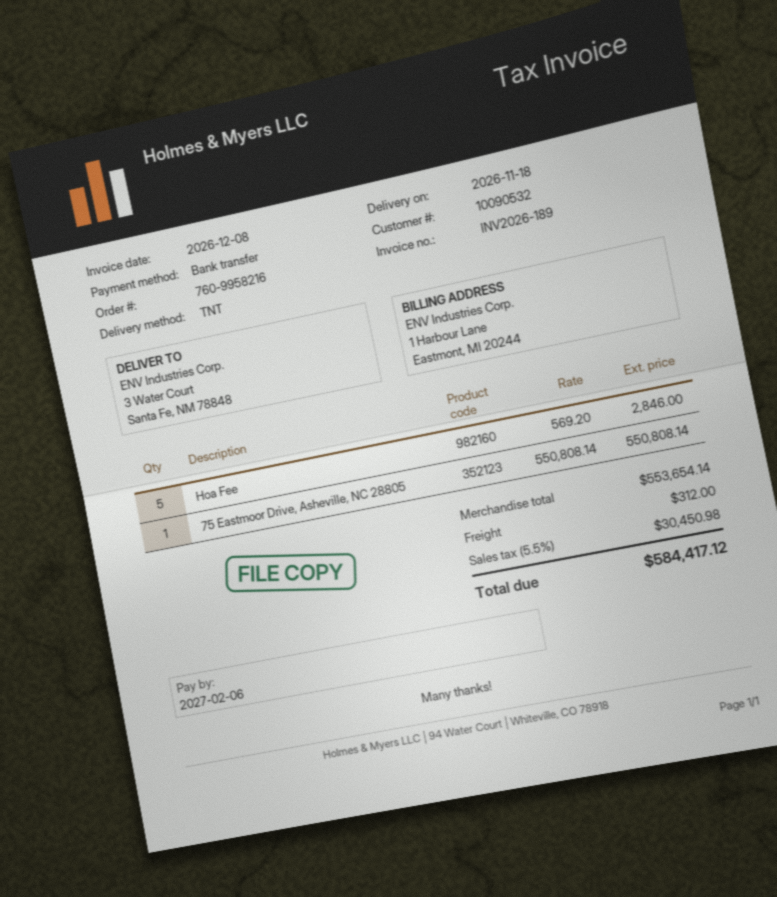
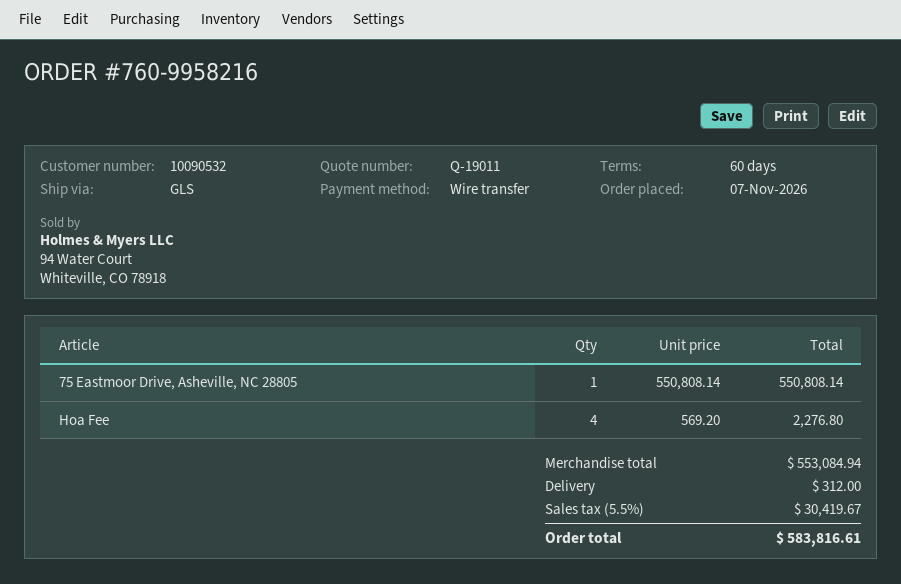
shipping method: TNT -> GLS
Hoa Fee: 5 x 569.20 = 2846.00 -> 4 x 569.20 = 2276.80
subtotal: 553654.14 -> 553084.94
tax: 5.5% = 30450.98 -> 5.5% = 30419.67
total: 584417.12 -> 583816.61

